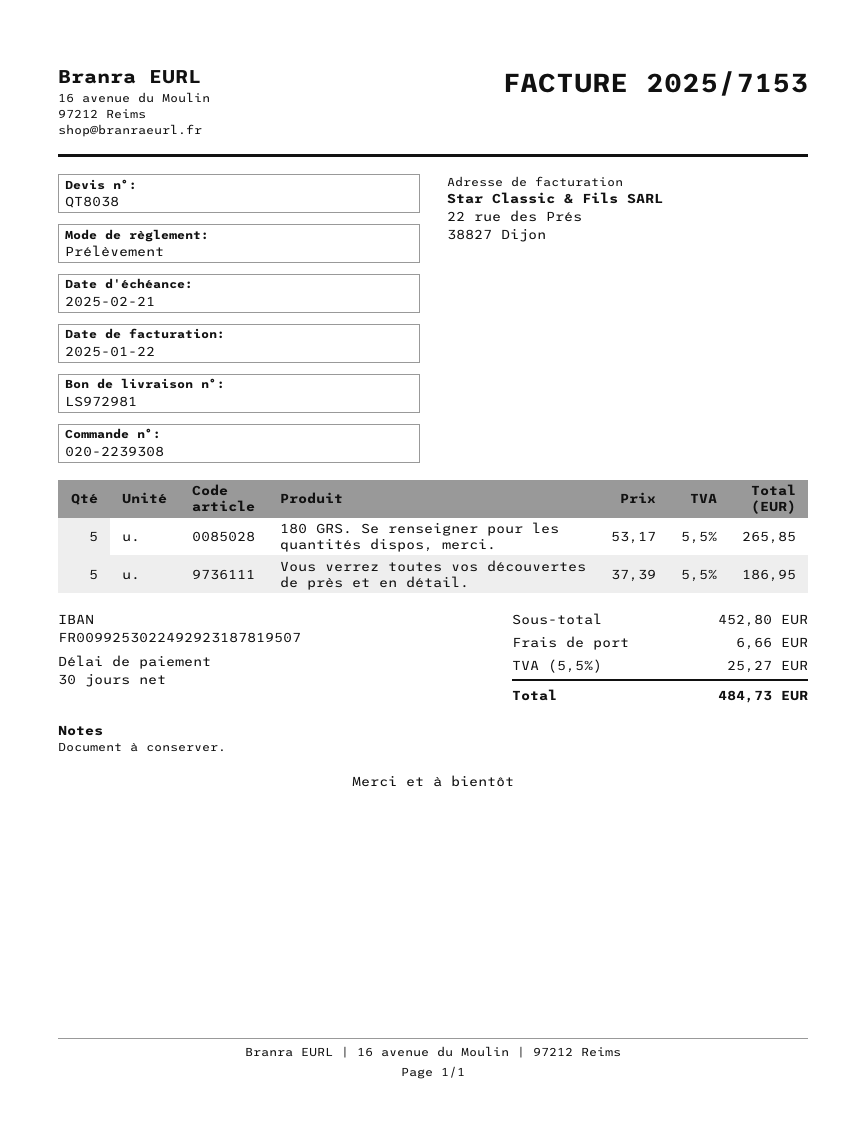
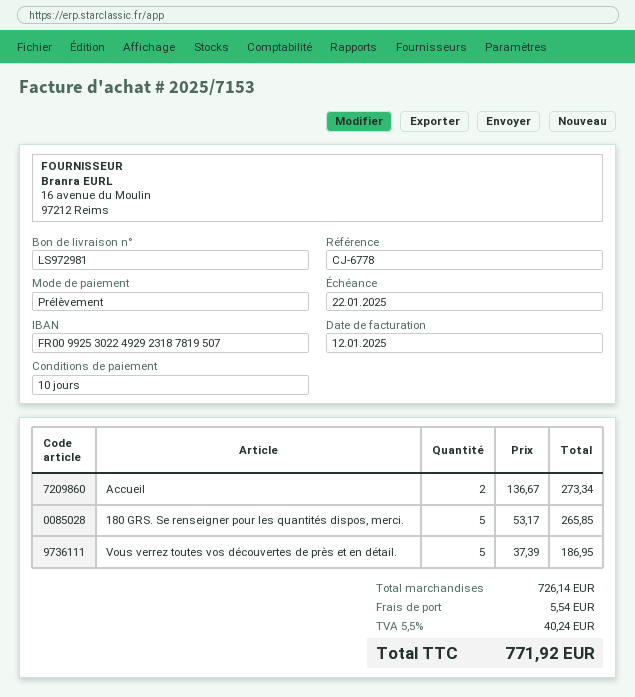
invoice date: 2025-01-22 -> 2025-01-12
payment terms: 30 days -> 10 days
due date: 2025-02-21 -> 2025-01-22
Accueil: none -> 2 x 136.67 = 273.34
subtotal: 452.80 -> 726.14
shipping: 6.66 -> 5.54
tax: 5.5% = 25.27 -> 5.5% = 40.24
total: 484.73 -> 771.92

